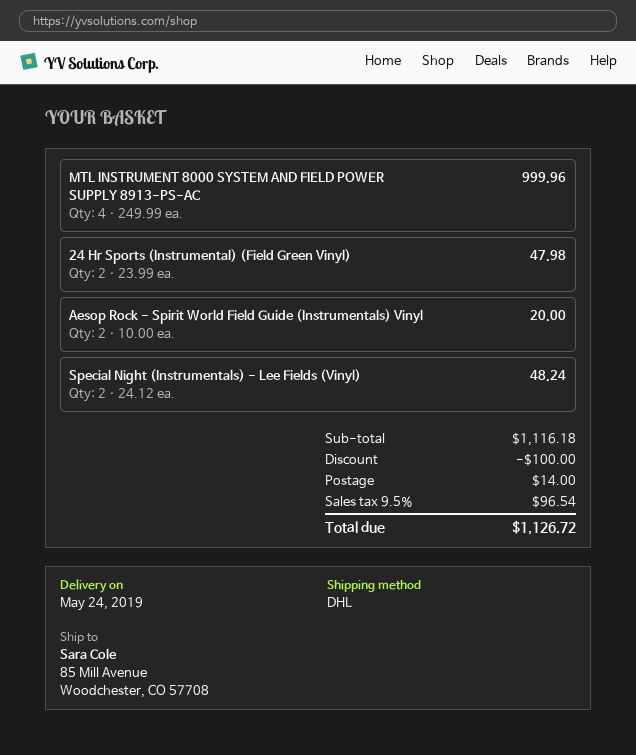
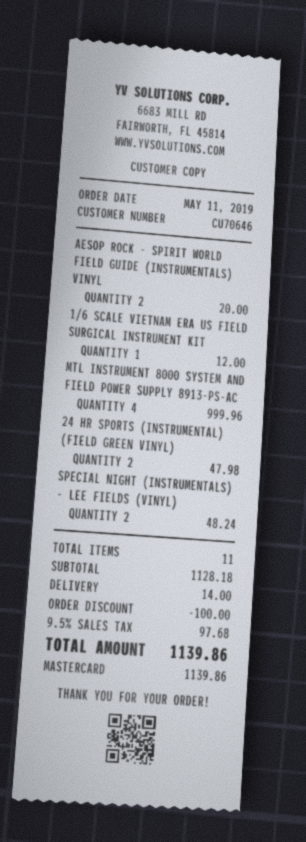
1/6 SCALE VIETNAM ERA US FIELD SURGICAL INSTRUMENT KIT: none -> 1 for 12.00
subtotal: 1116.18 -> 1128.18
tax: 9.5% = 96.54 -> 9.5% = 97.68
total: 1126.72 -> 1139.86

